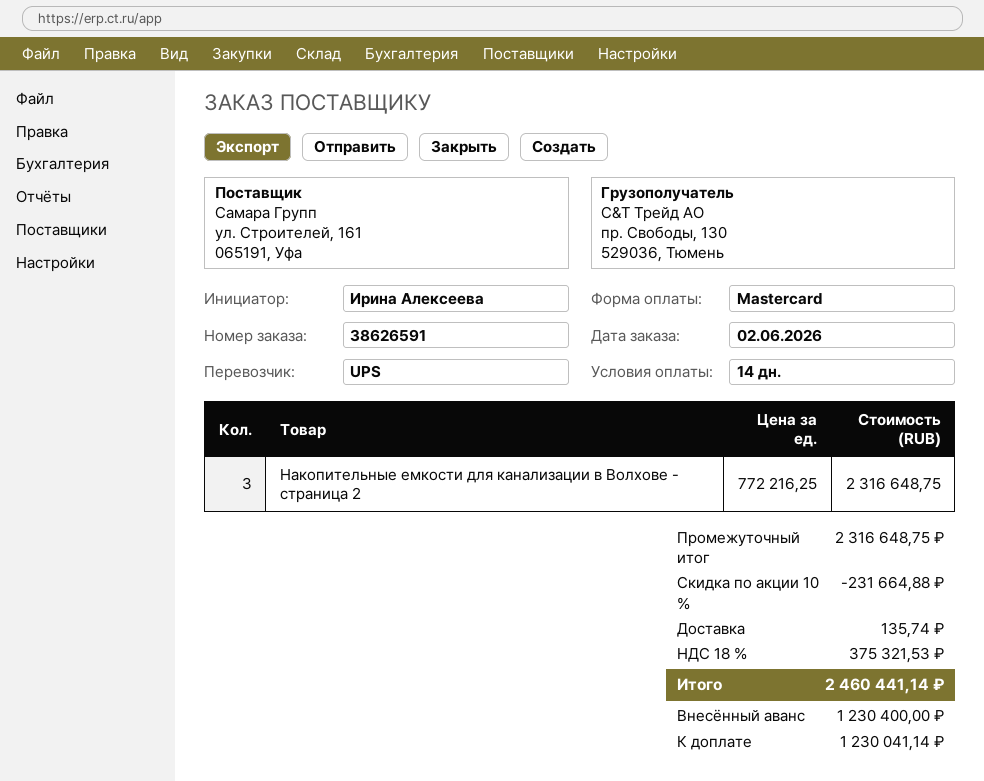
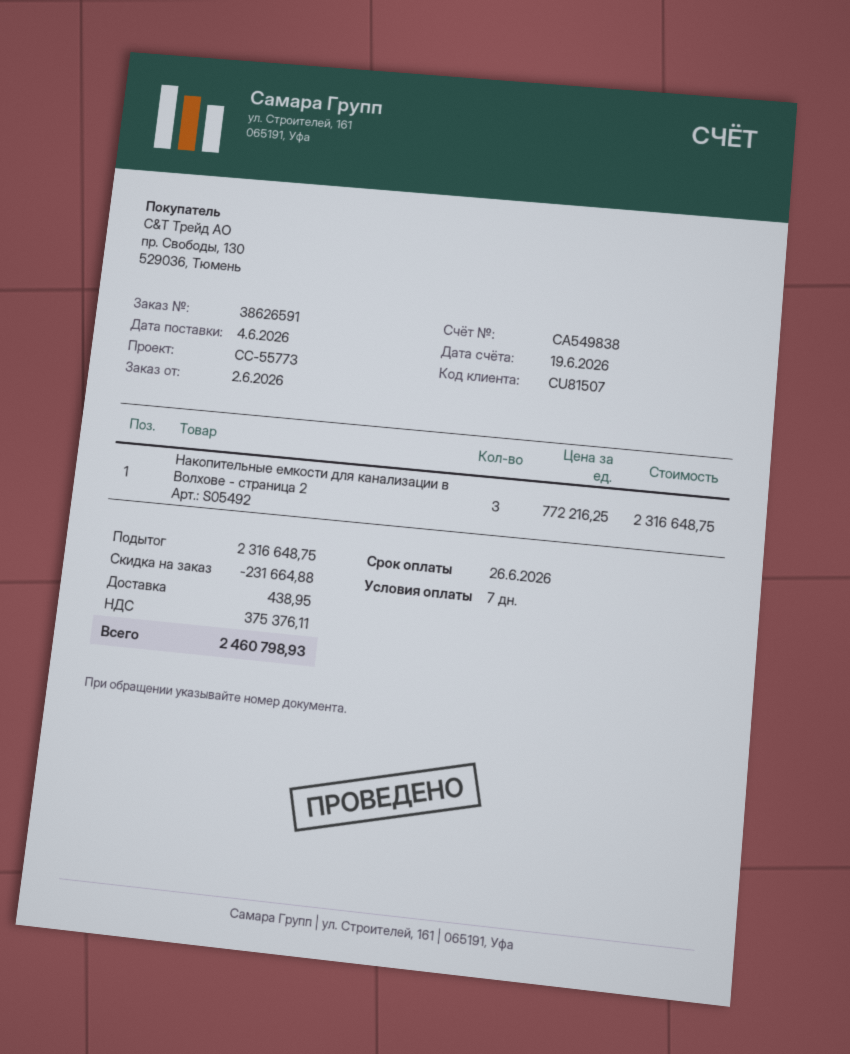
payment terms: 14 days -> 7 days
shipping: 135.74 -> 438.95
tax: 375321.53 -> 375376.11
total: 2460441.14 -> 2460798.93

